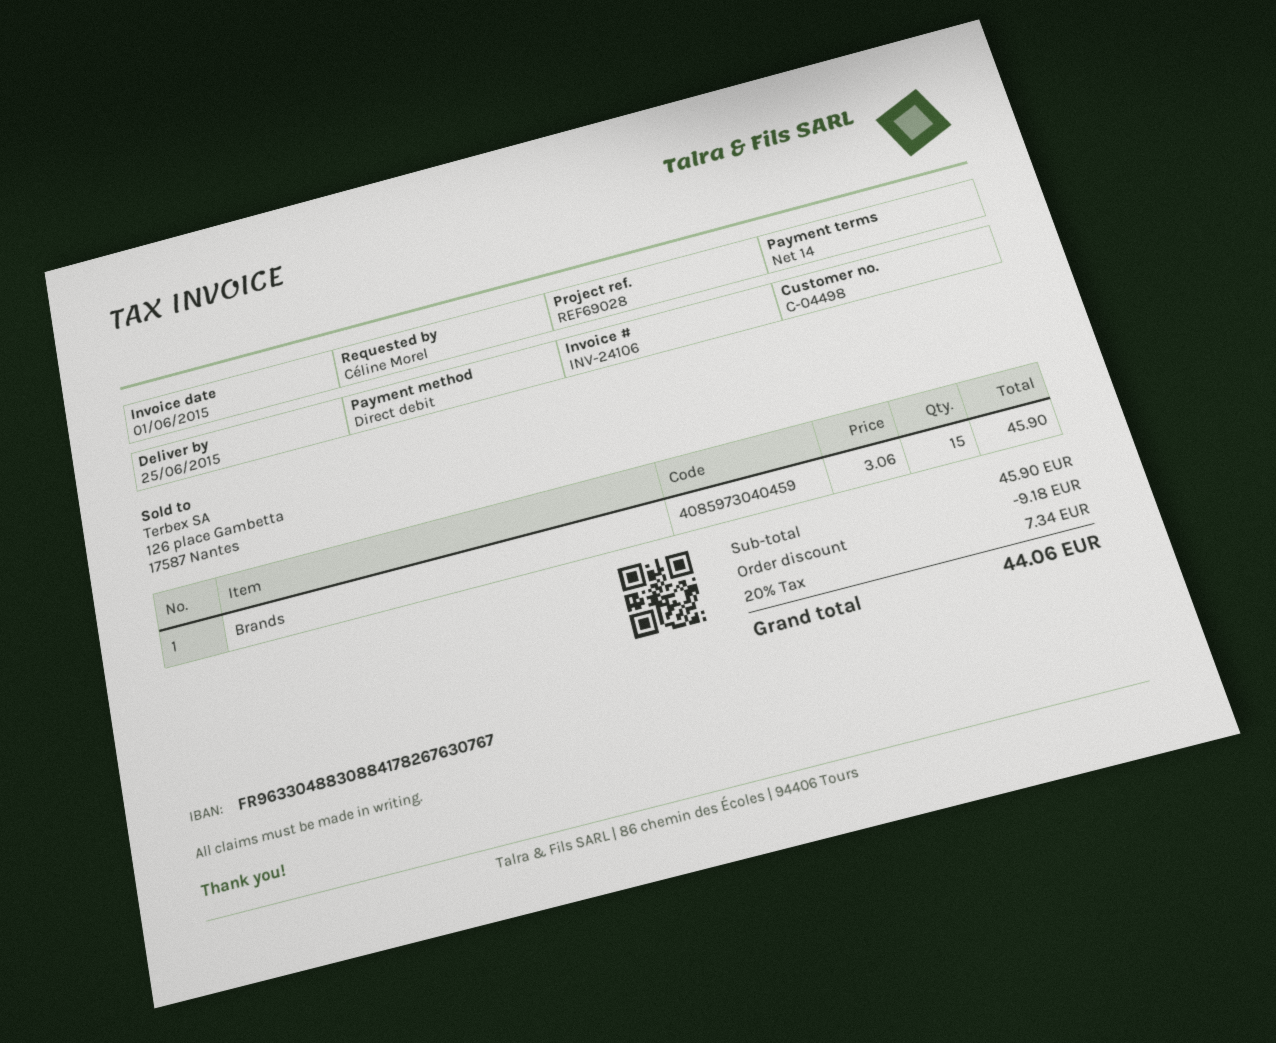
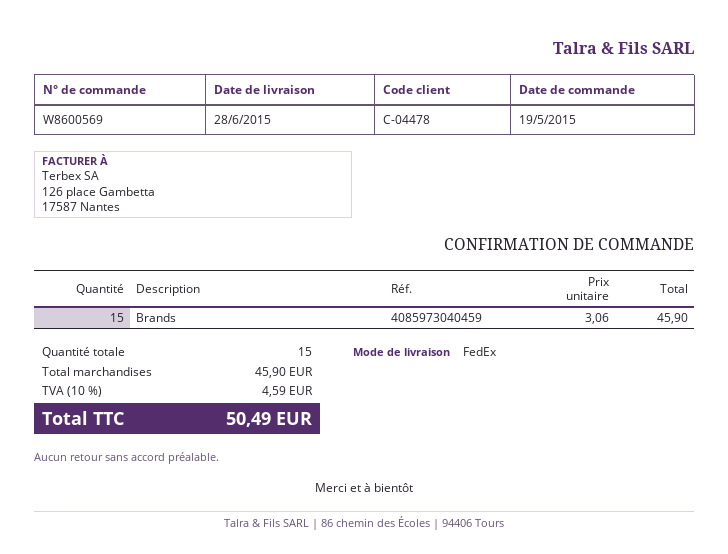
delivery date: 2015-06-25 -> 2015-06-28
customer number: C-04498 -> C-04478
discount: 9.18 -> none
tax: 20% = 7.34 -> 10% = 4.59
total: 44.06 -> 50.49

